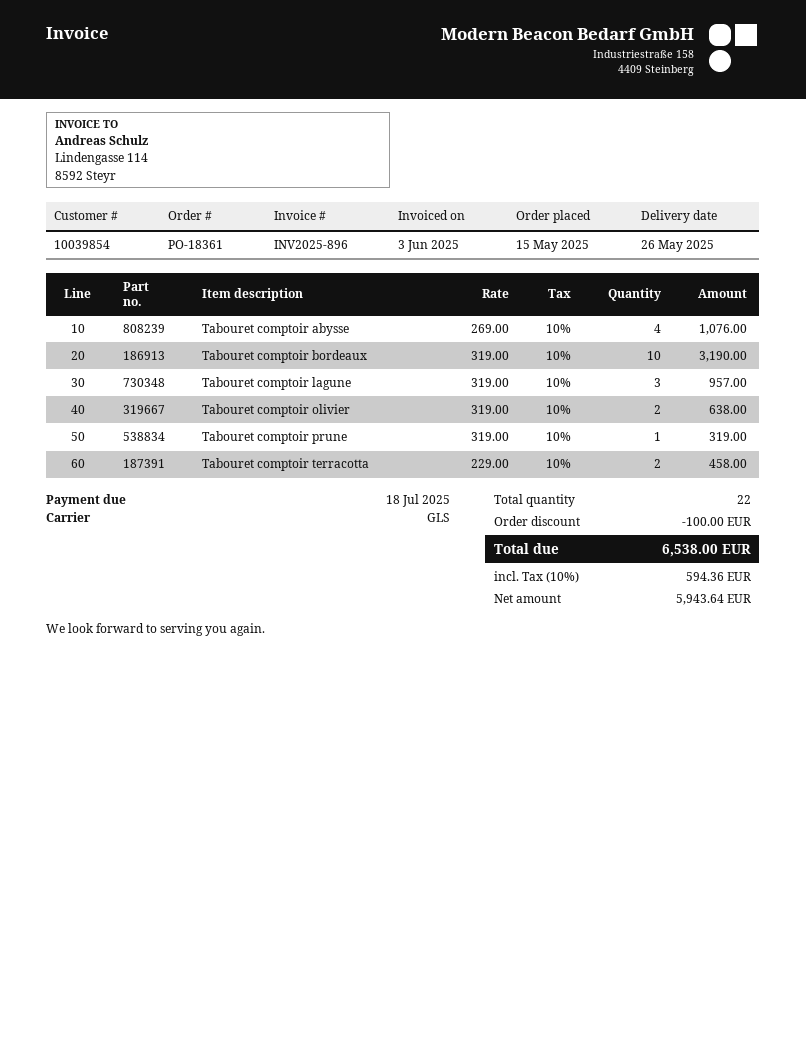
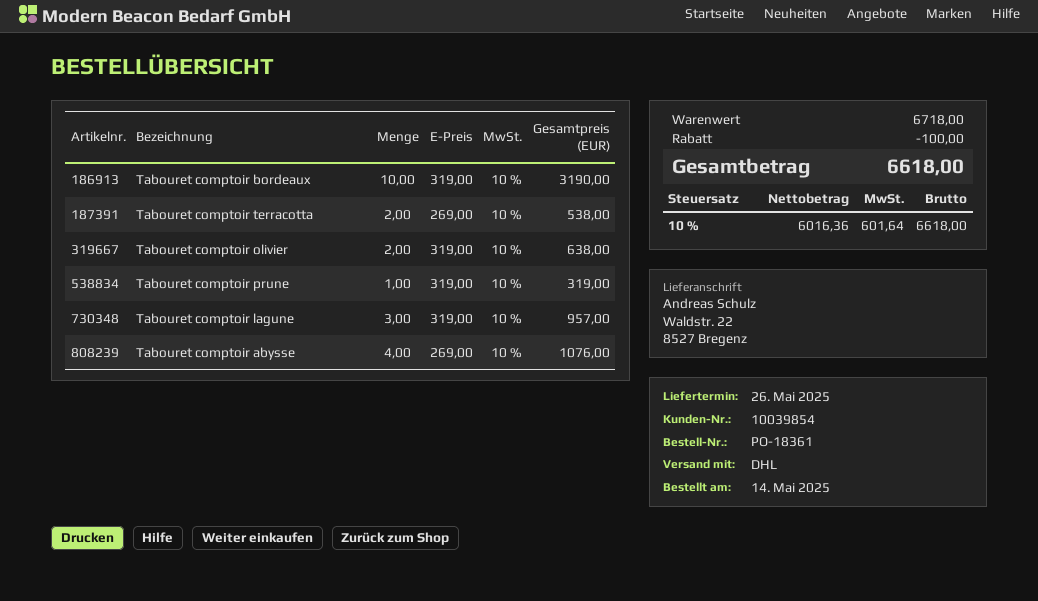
order date: 2025-05-15 -> 2025-05-14
shipping method: GLS -> DHL
Tabouret comptoir terracotta: 2 x 229.00 = 458.00 -> 2 x 269.00 = 538.00
net: 5943.64 -> 6016.36
tax: 10% = 594.36 -> 10% = 601.64
total: 6538.00 -> 6618.00

